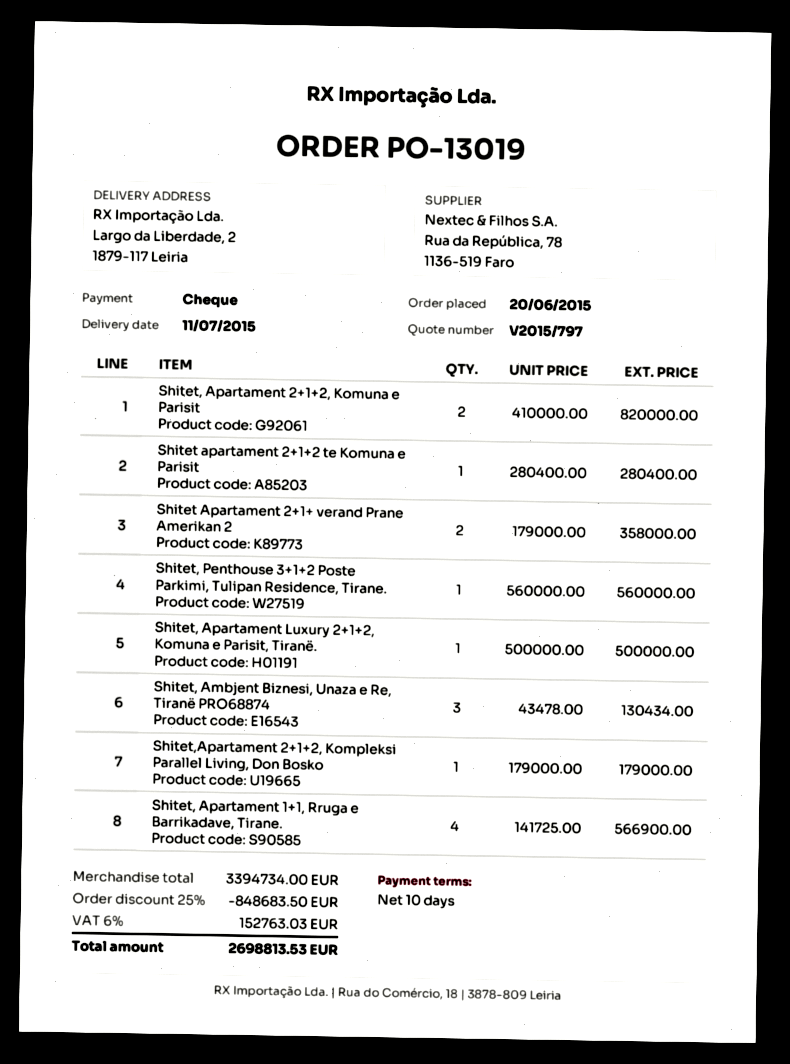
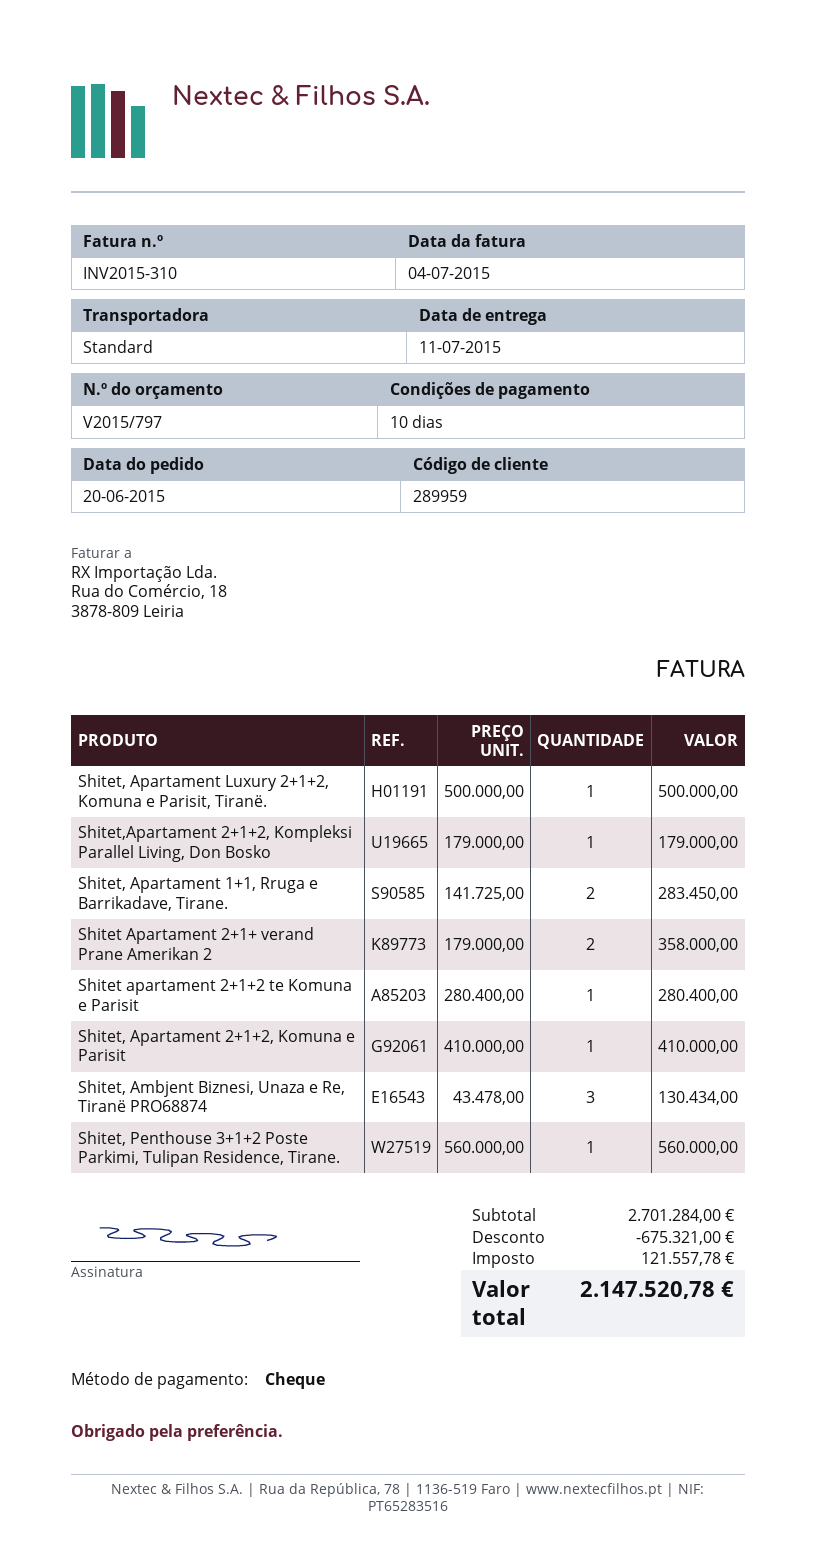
Shitet, Apartament 2+1+2, Komuna e Parisit: 2 x 410000.00 = 820000.00 -> 1 x 410000.00 = 410000.00
Shitet, Apartament 1+1, Rruga e Barrikadave, Tirane.: 4 x 141725.00 = 566900.00 -> 2 x 141725.00 = 283450.00
subtotal: 3394734.00 -> 2701284.00
discount: 848683.50 -> 675321.00
tax: 152763.03 -> 121557.78
total: 2698813.53 -> 2147520.78

